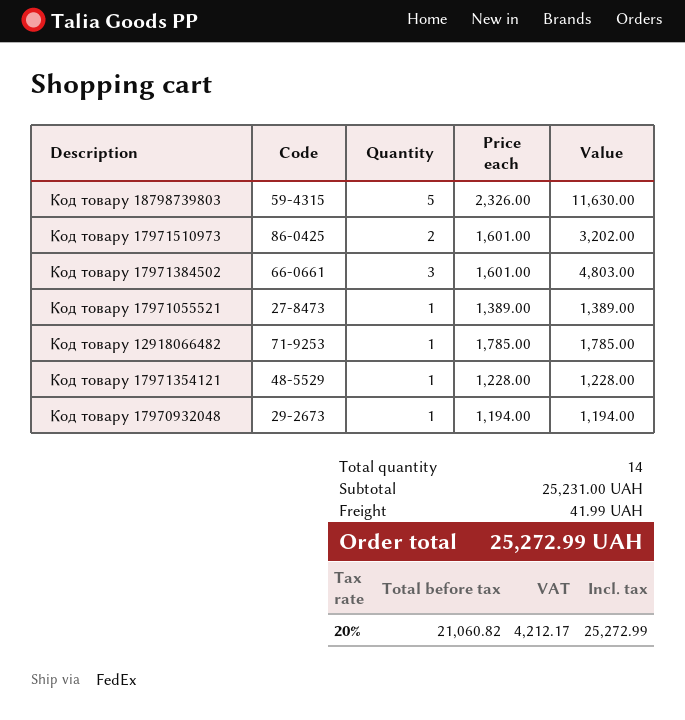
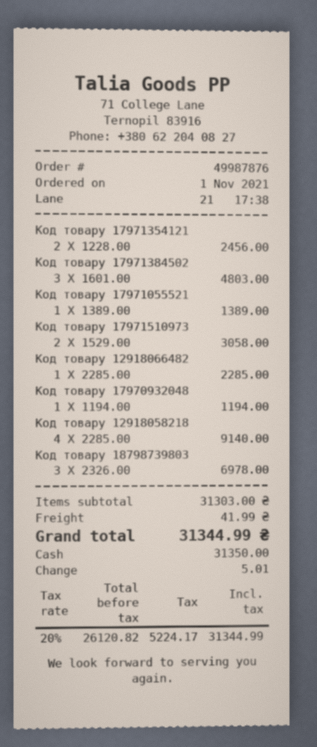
Код товару 18798739803: 5 x 2326.00 = 11630.00 -> 3 x 2326.00 = 6978.00
Код товару 17971510973: 2 x 1601.00 = 3202.00 -> 2 x 1529.00 = 3058.00
Код товару 12918066482: 1 x 1785.00 = 1785.00 -> 1 x 2285.00 = 2285.00
Код товару 17971354121: 1 x 1228.00 = 1228.00 -> 2 x 1228.00 = 2456.00
Код товару 12918058218: none -> 4 x 2285.00 = 9140.00
subtotal: 25231.00 -> 31303.00
net: 21060.82 -> 26120.82
tax: 20% = 4212.17 -> 20% = 5224.17
total: 25272.99 -> 31344.99

